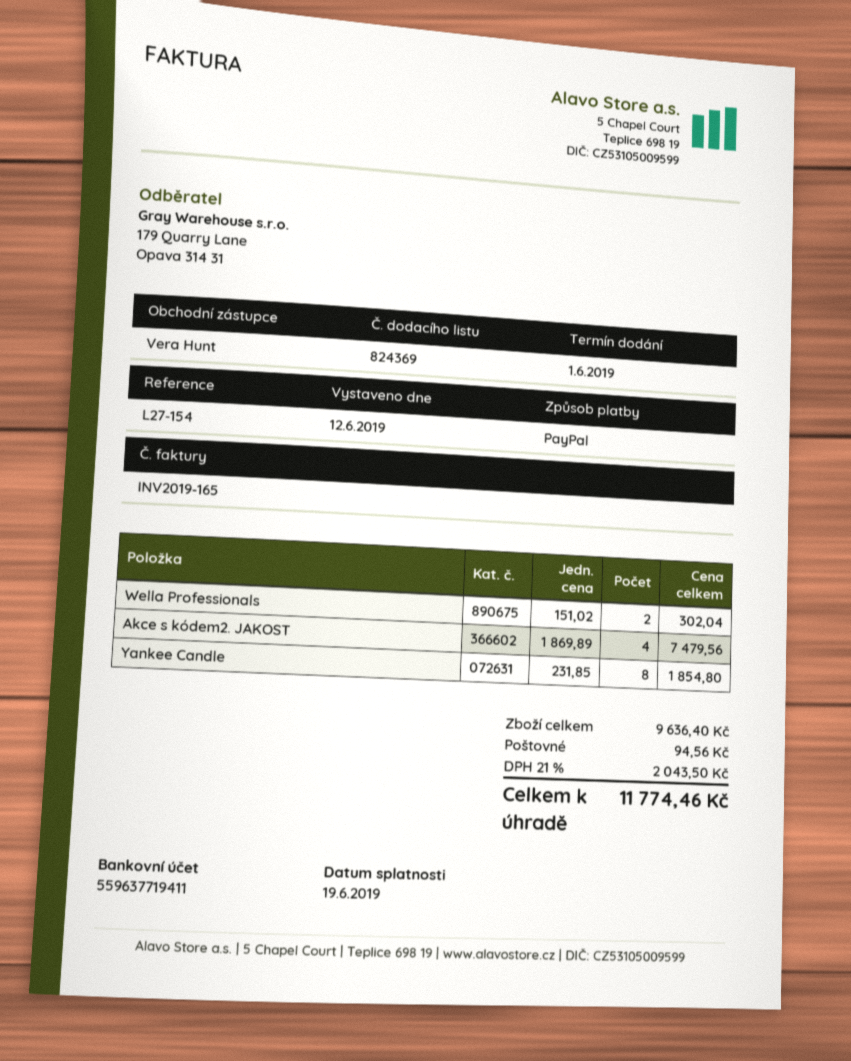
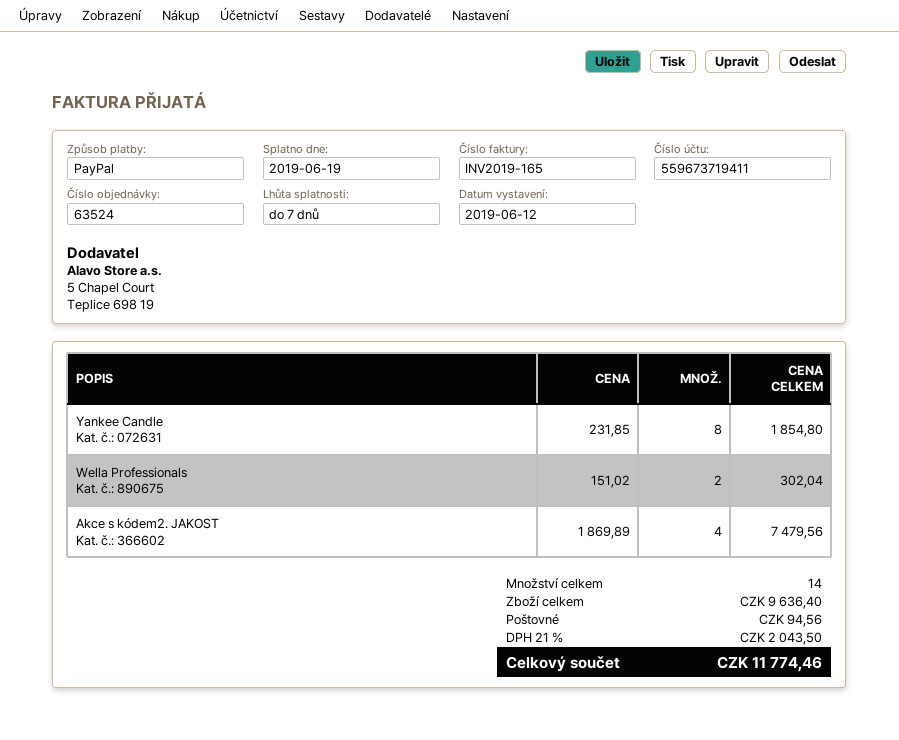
bank account: 559637719411 -> 559673719411

